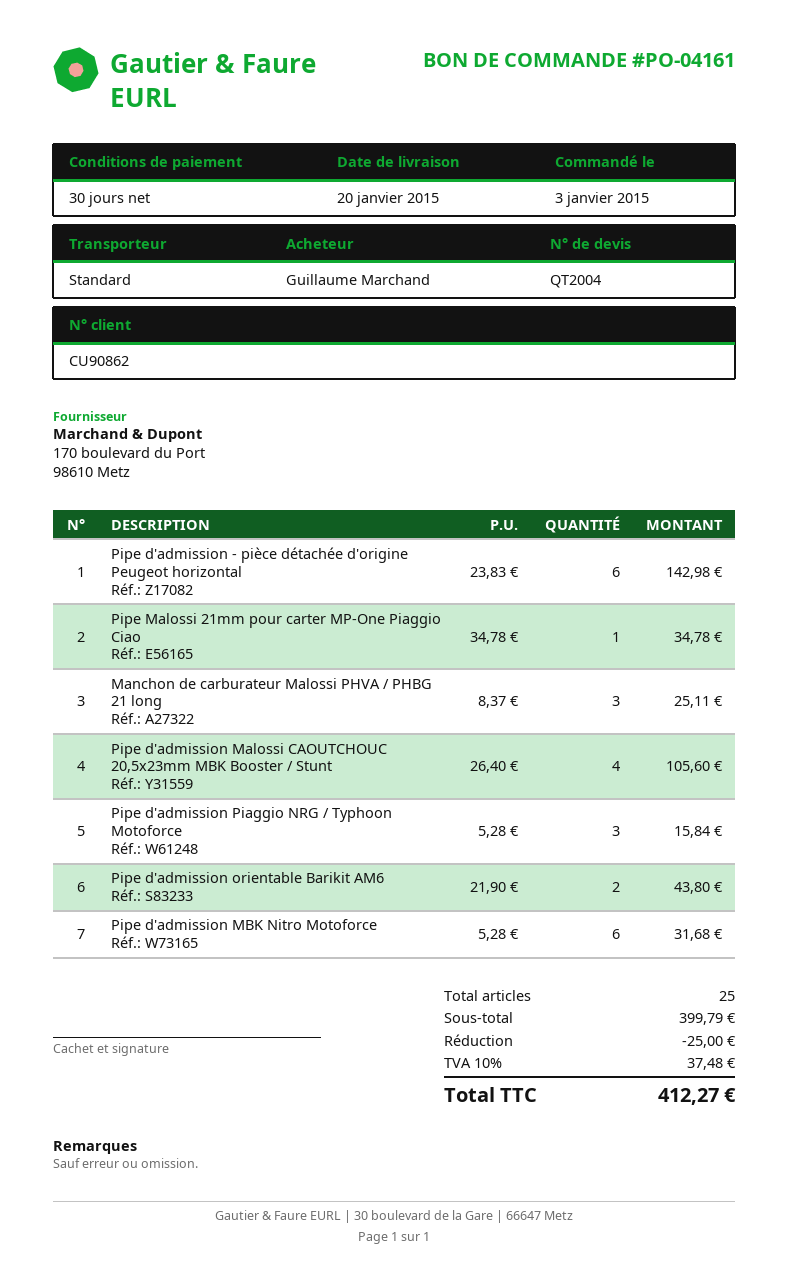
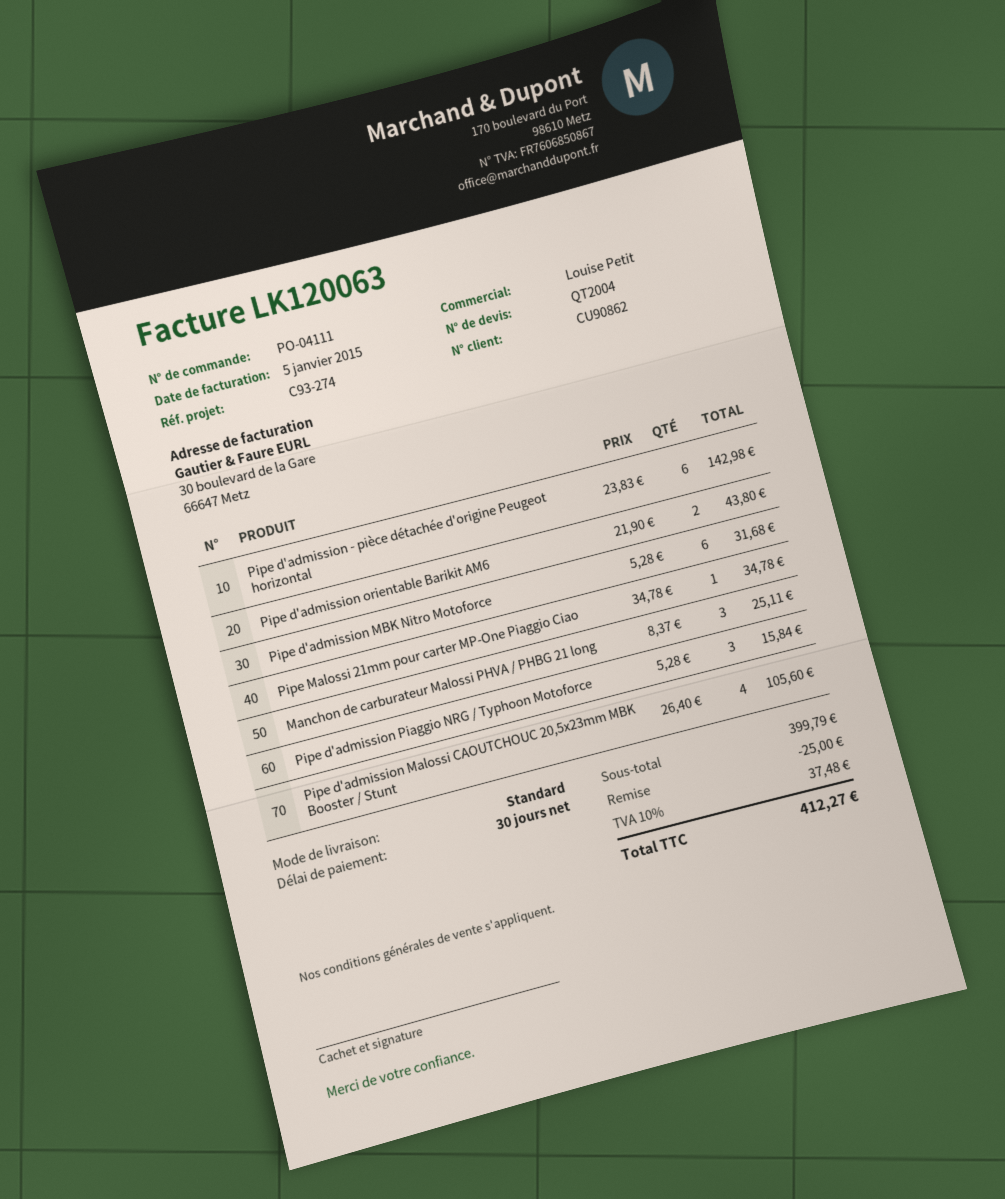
order number: PO-04161 -> PO-04111

